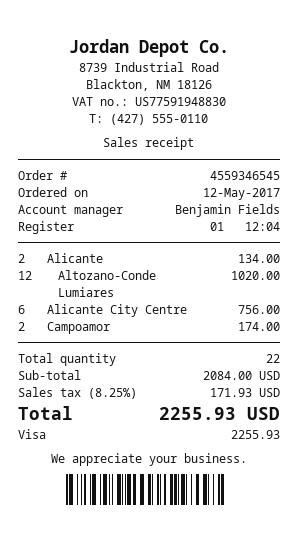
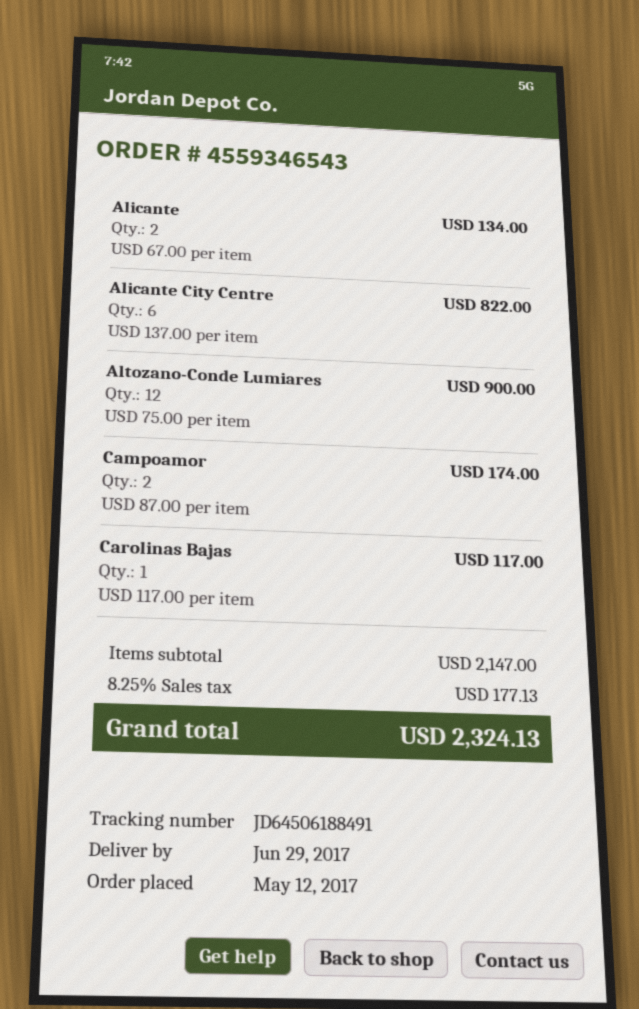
order number: 4559346545 -> 4559346543
Altozano-Conde Lumiares: 12 for 1020.00 -> 12 for 900.00
Alicante City Centre: 6 for 756.00 -> 6 for 822.00
Carolinas Bajas: none -> 1 for 117.00
subtotal: 2084.00 -> 2147.00
tax: 8.25% = 171.93 -> 8.25% = 177.13
total: 2255.93 -> 2324.13

